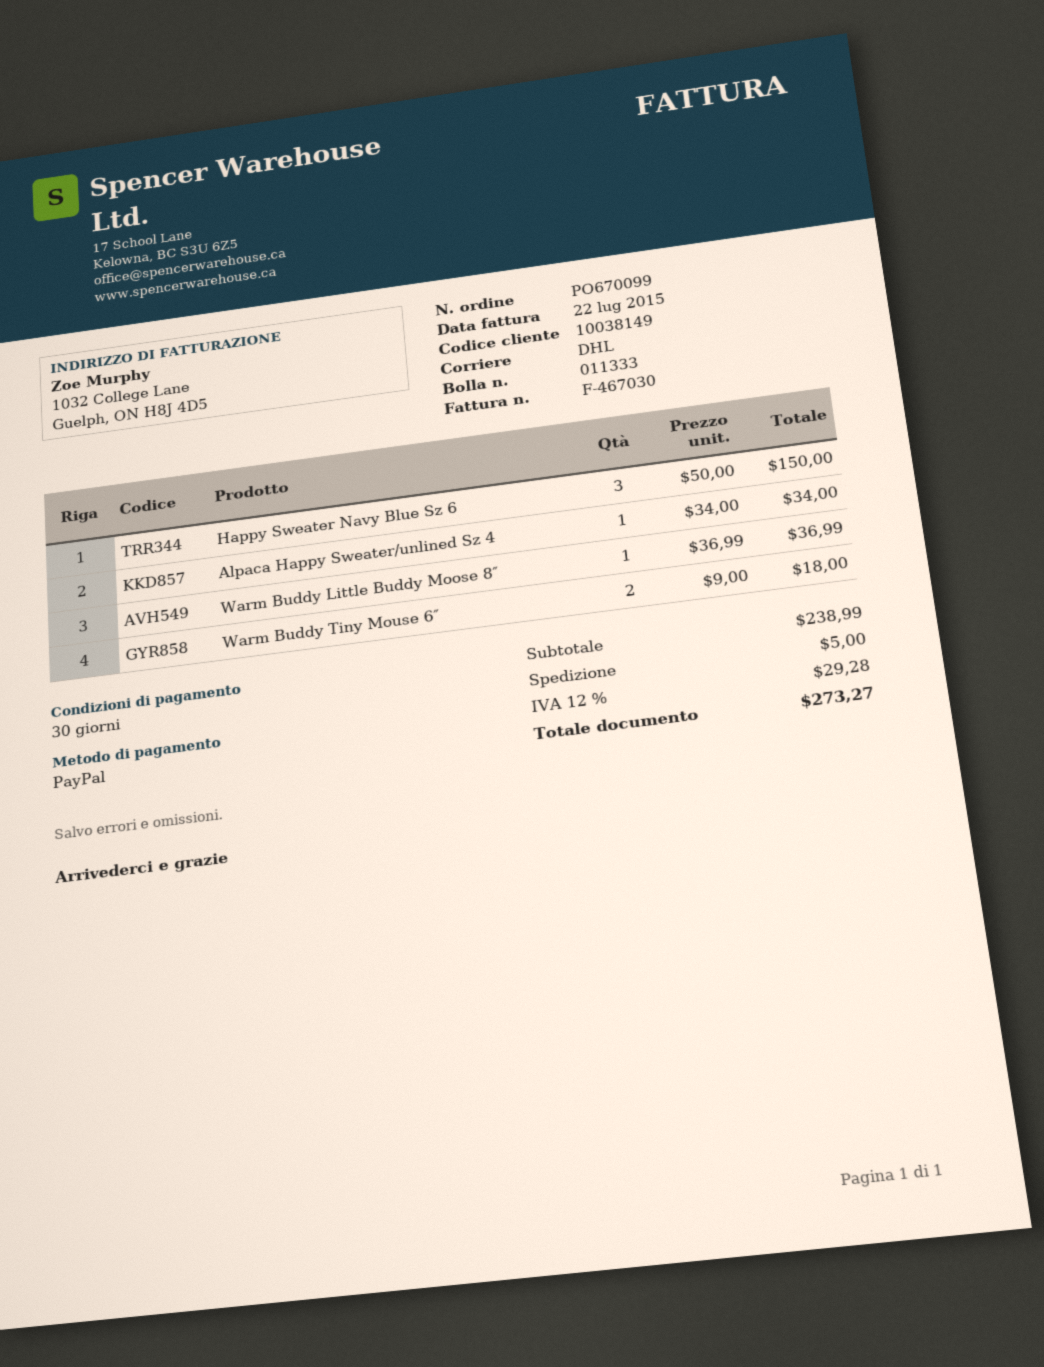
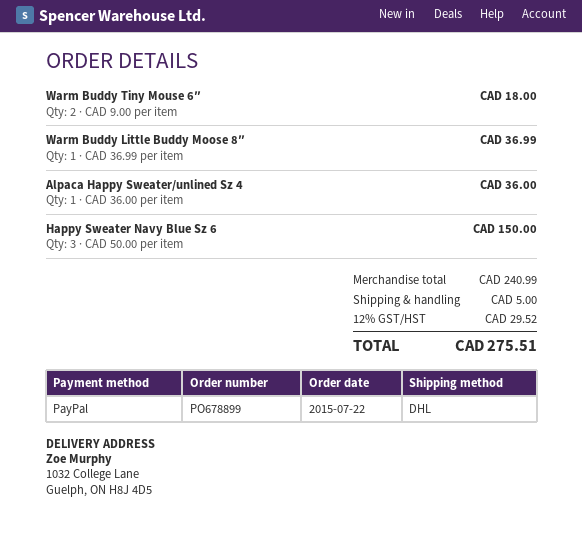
order number: PO670099 -> PO678899
Alpaca Happy Sweater/unlined Sz 4: 1 x 34.00 = 34.00 -> 1 x 36.00 = 36.00
subtotal: 238.99 -> 240.99
tax: 12% = 29.28 -> 12% = 29.52
total: 273.27 -> 275.51

